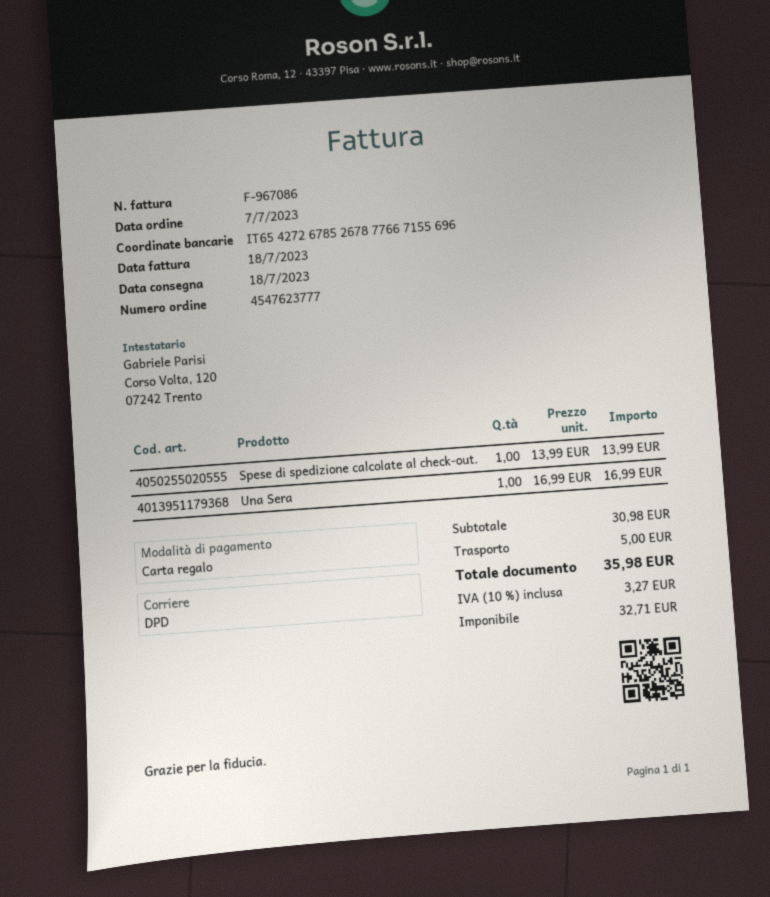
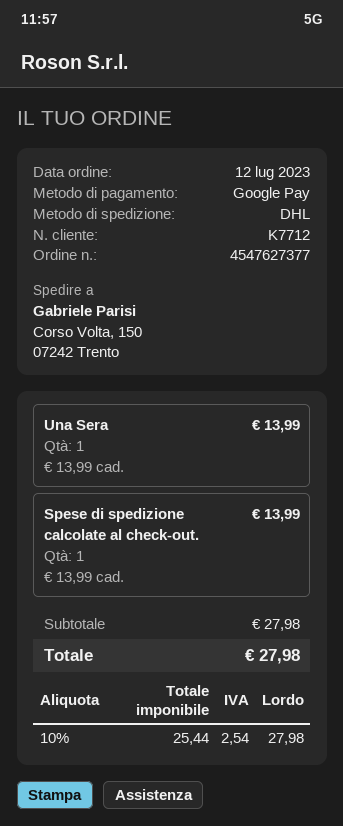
order number: 4547623777 -> 4547627377
order date: 2023-07-07 -> 2023-07-12
payment method: gift card -> Google Pay
shipping method: DPD -> DHL
Una Sera: 1 x 16.99 = 16.99 -> 1 x 13.99 = 13.99
subtotal: 30.98 -> 27.98
shipping: 5.00 -> none
net: 32.71 -> 25.44
tax: 10% = 3.27 -> 10% = 2.54
total: 35.98 -> 27.98

